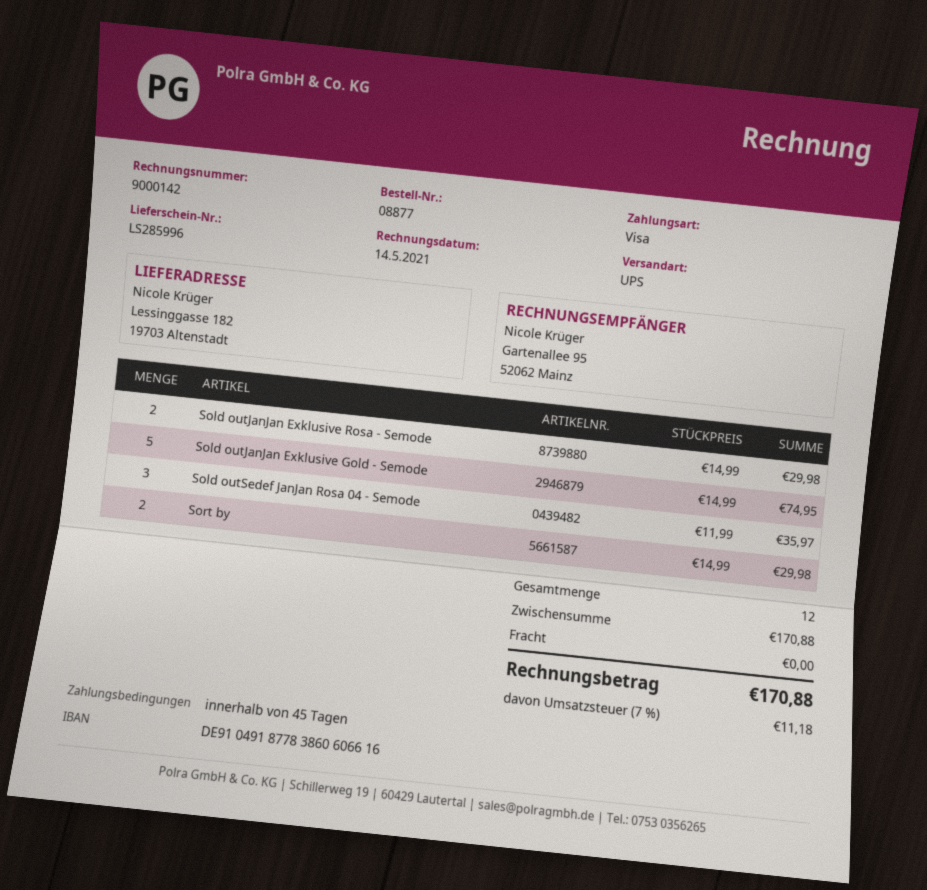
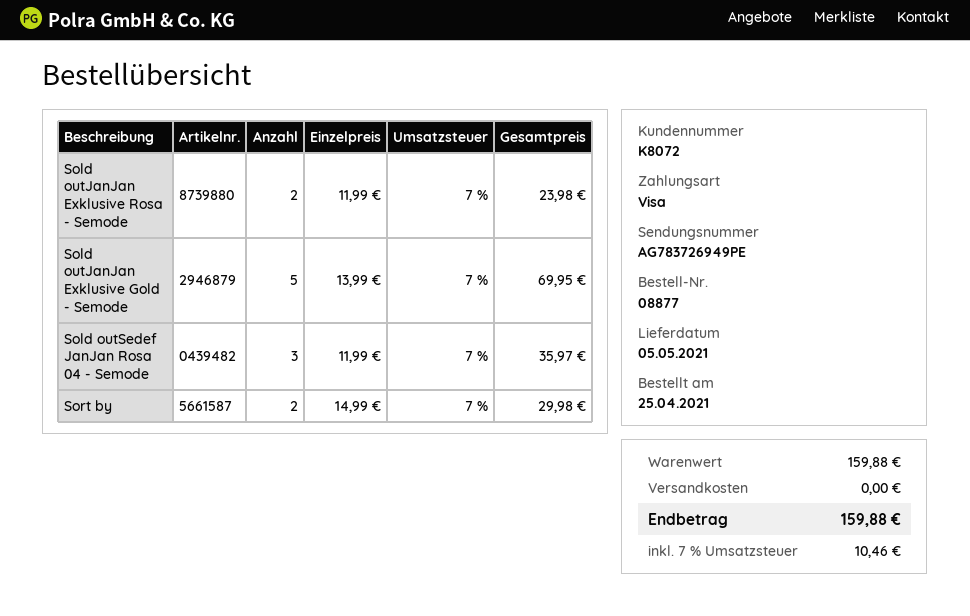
Sold outJanJan Exklusive Rosa - Semode: 2 x 14.99 = 29.98 -> 2 x 11.99 = 23.98
Sold outJanJan Exklusive Gold - Semode: 5 x 14.99 = 74.95 -> 5 x 13.99 = 69.95
subtotal: 170.88 -> 159.88
tax: 7% = 11.18 -> 7% = 10.46
total: 170.88 -> 159.88

